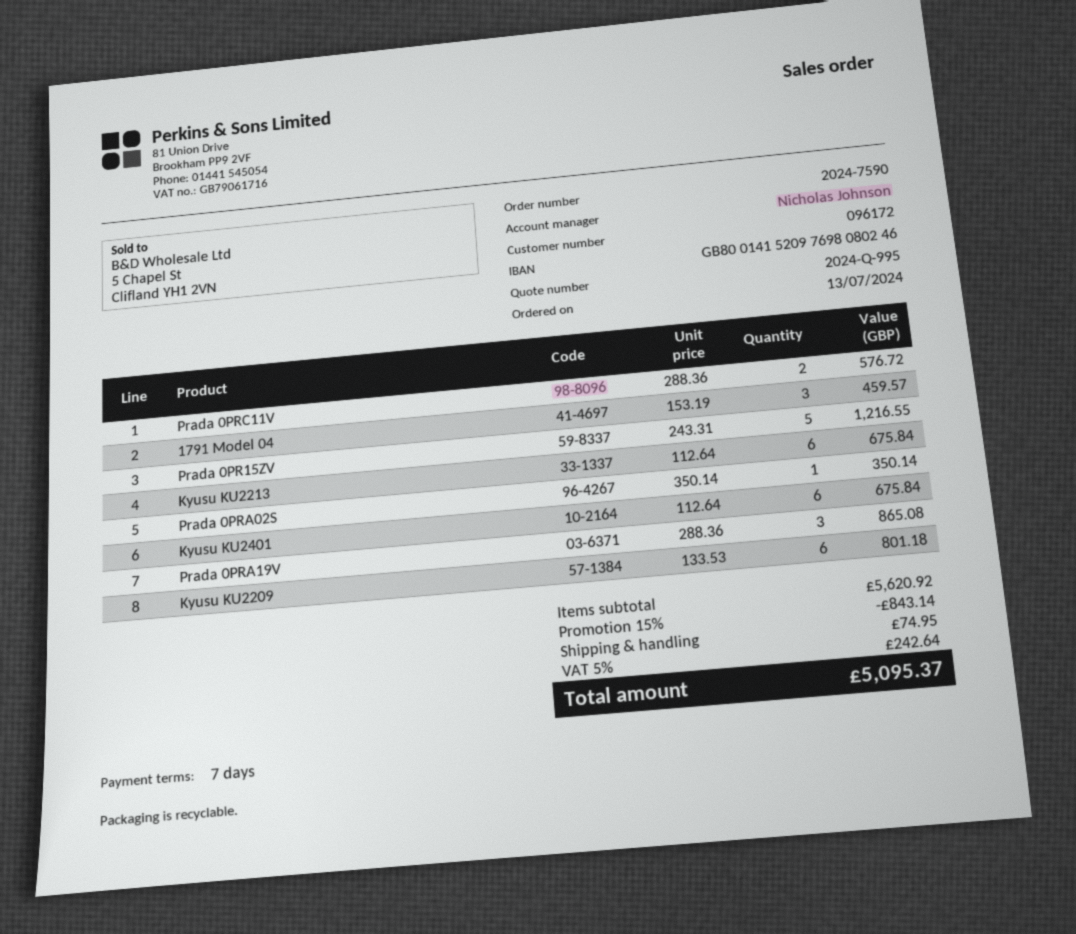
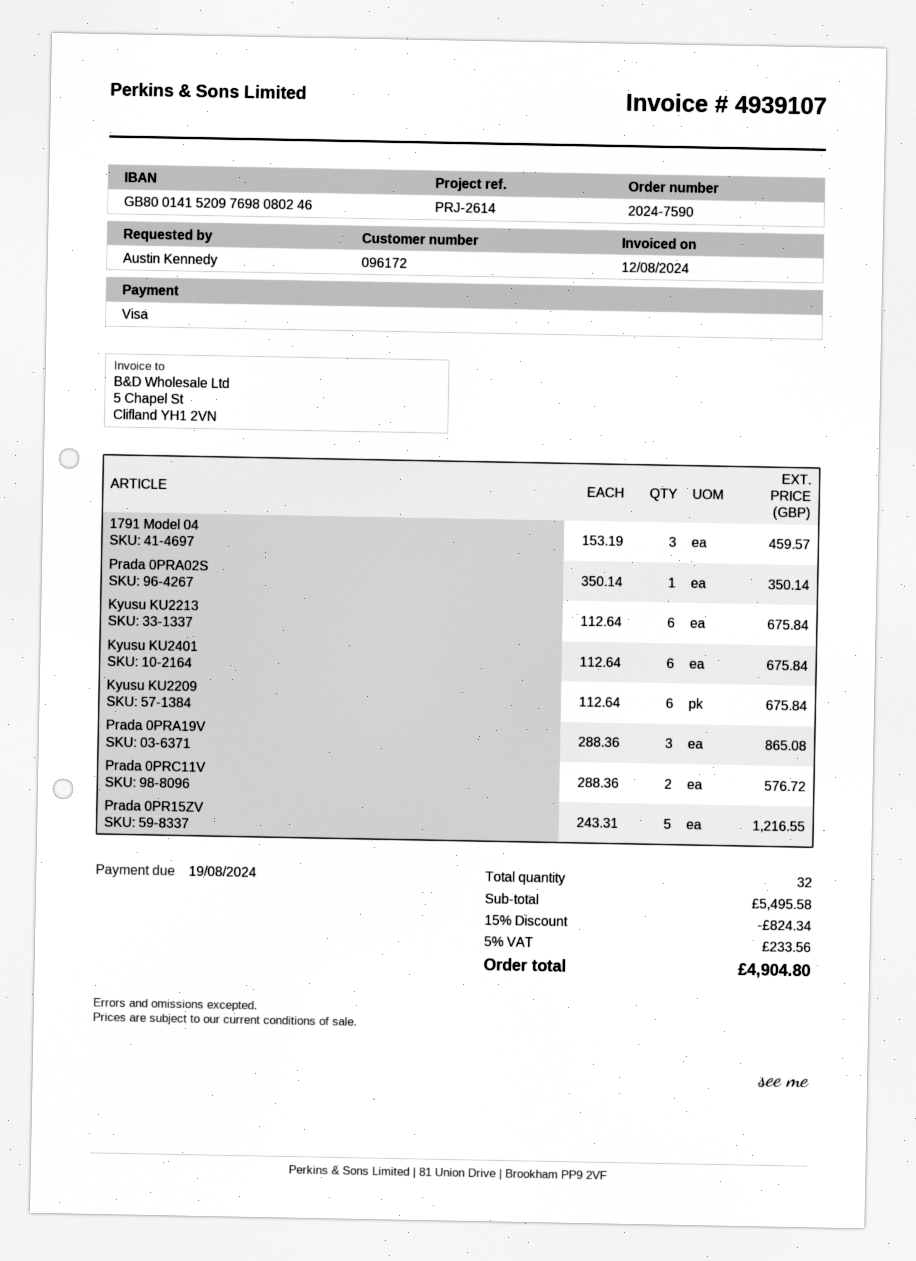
Kyusu KU2209: 6 x 133.53 = 801.18 -> 6 x 112.64 = 675.84
subtotal: 5620.92 -> 5495.58
discount: 15% = 843.14 -> 15% = 824.34
shipping: 74.95 -> none
tax: 5% = 242.64 -> 5% = 233.56
total: 5095.37 -> 4904.80

